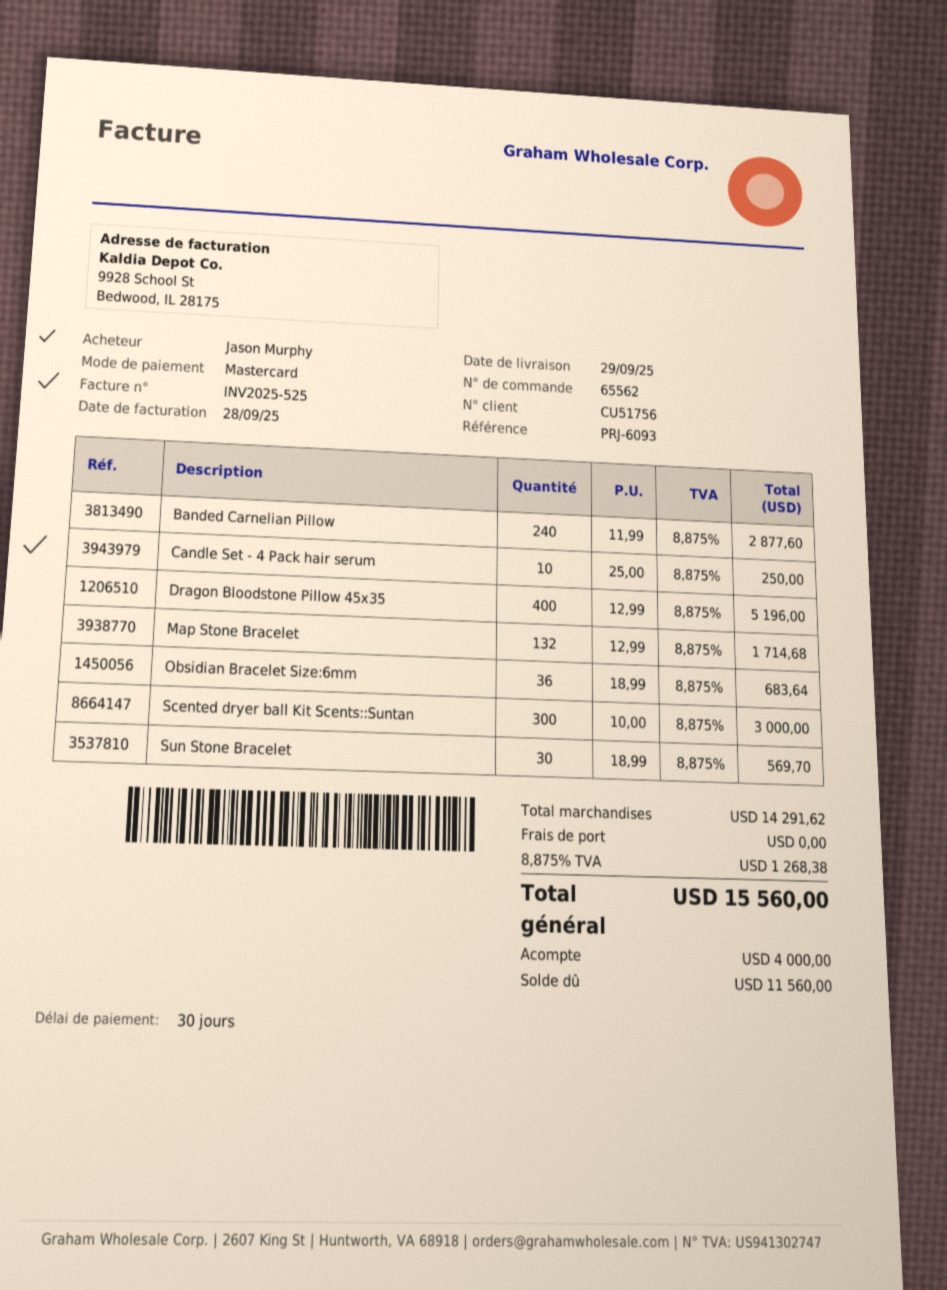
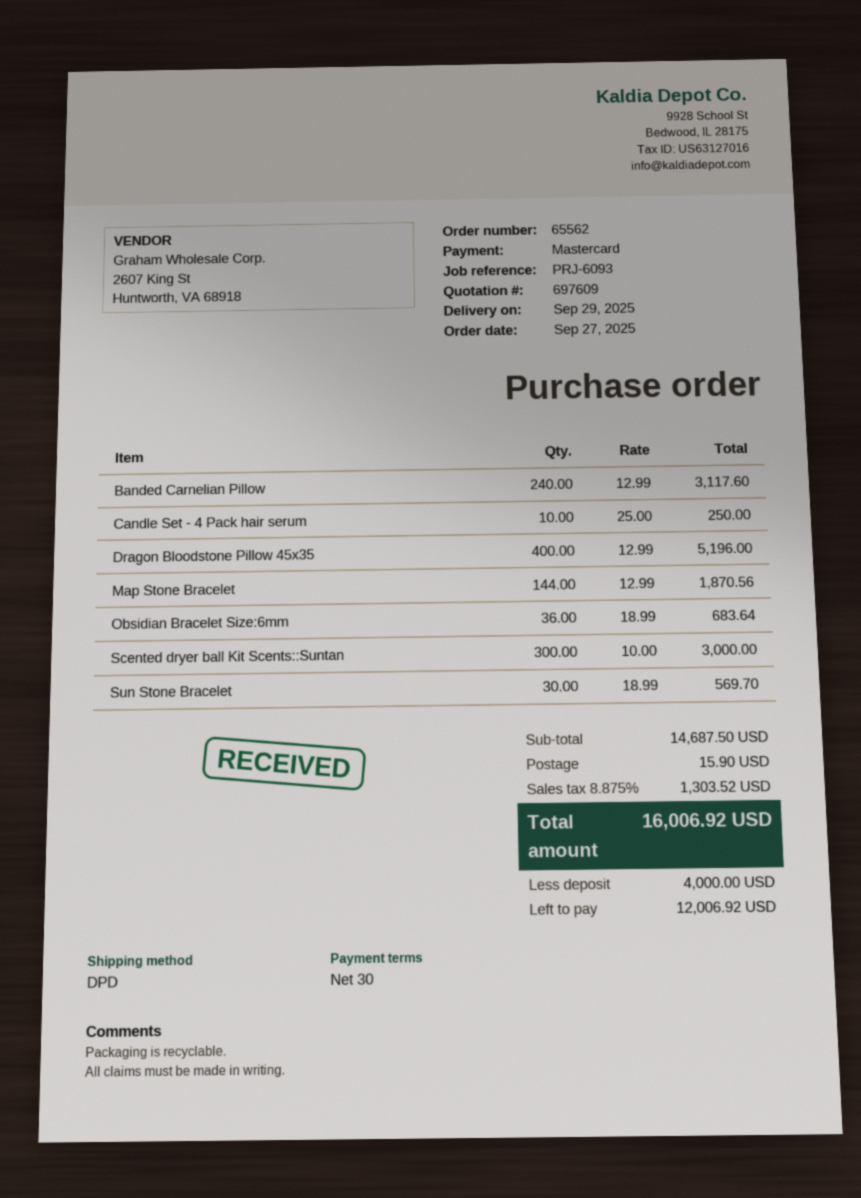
Banded Carnelian Pillow: 240 x 11.99 = 2877.60 -> 240 x 12.99 = 3117.60
Map Stone Bracelet: 132 x 12.99 = 1714.68 -> 144 x 12.99 = 1870.56
subtotal: 14291.62 -> 14687.50
shipping: 0.00 -> 15.90
tax: 8.875% = 1268.38 -> 8.875% = 1303.52
total: 15560.00 -> 16006.92
balance: 11560.00 -> 12006.92

